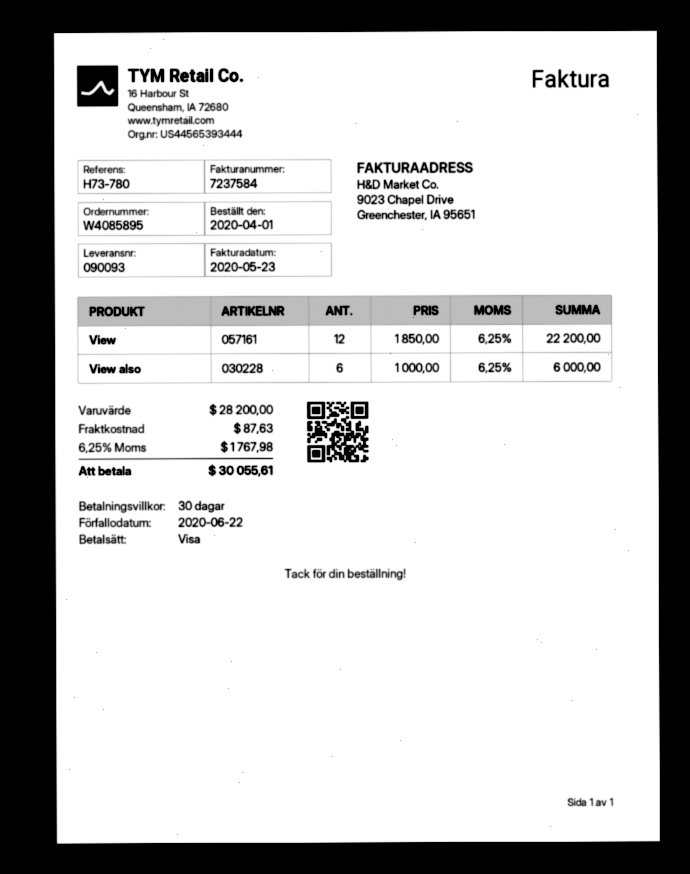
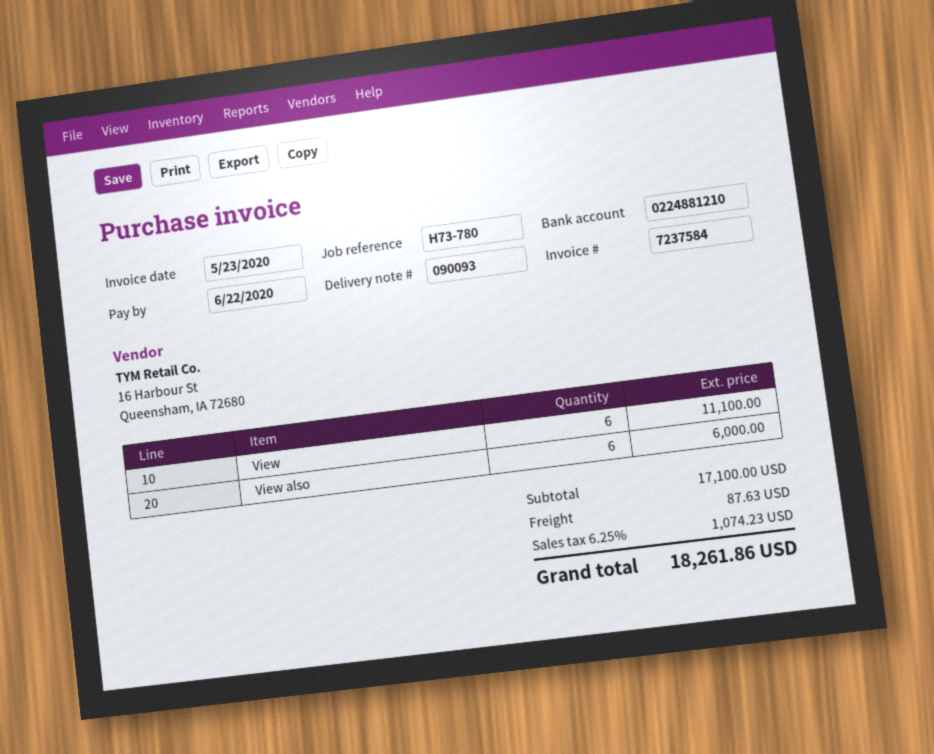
View: 12 for 22200.00 -> 6 for 11100.00
subtotal: 28200.00 -> 17100.00
tax: 6.25% = 1767.98 -> 6.25% = 1074.23
total: 30055.61 -> 18261.86

